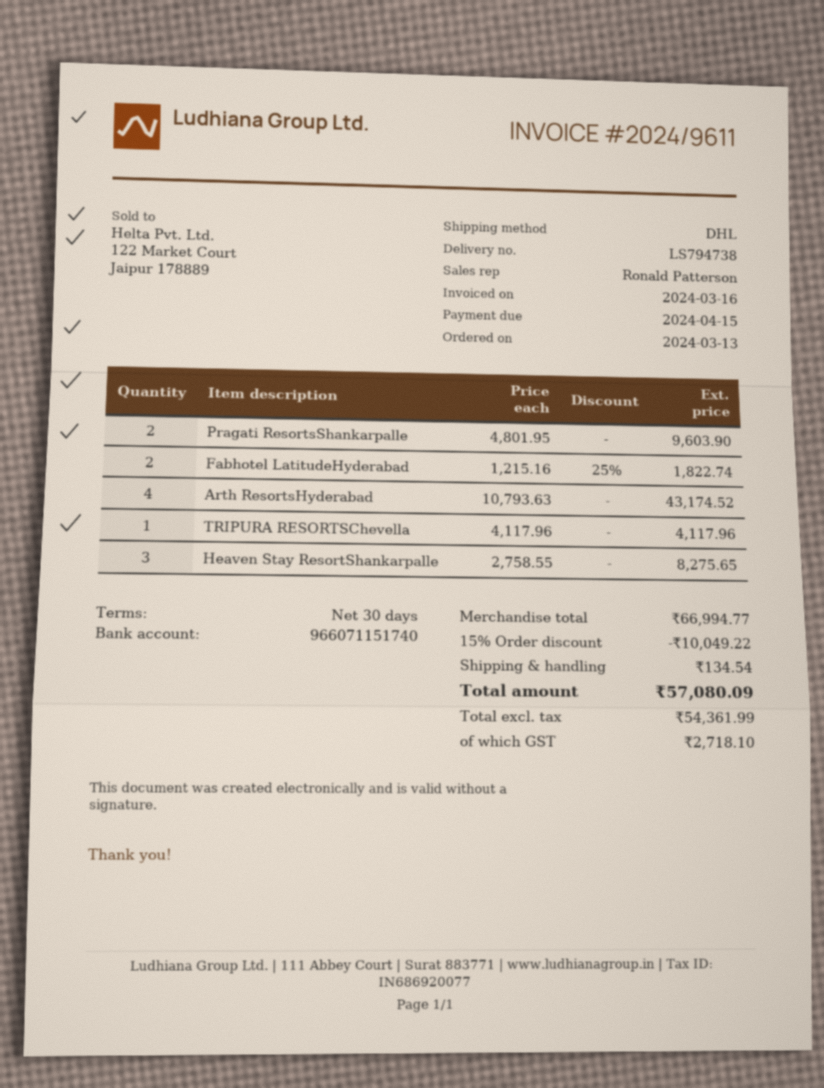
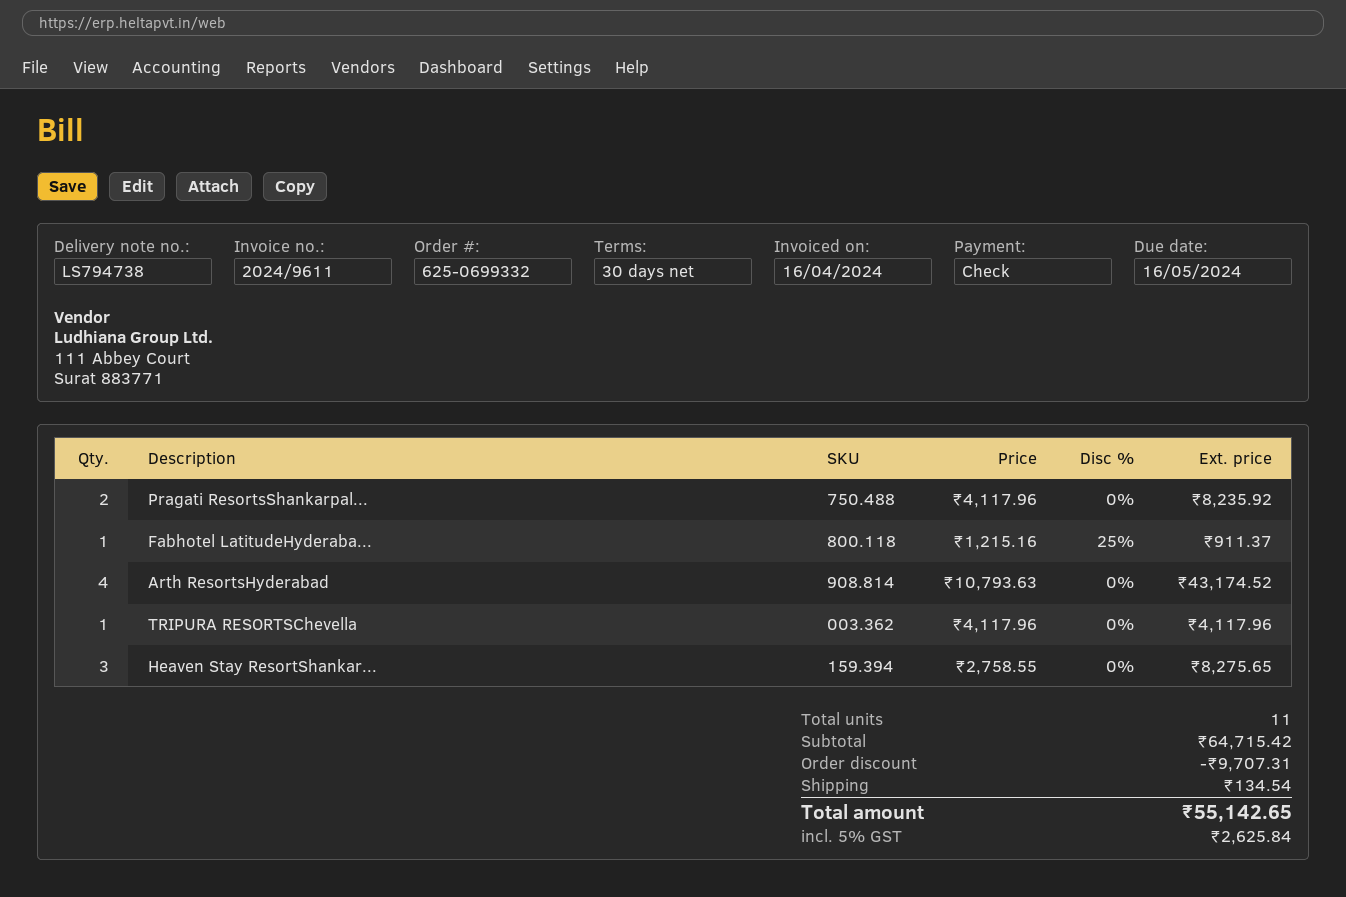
invoice date: 2024-03-16 -> 2024-04-16
due date: 2024-04-15 -> 2024-05-16
Pragati ResortsShankarpalle: 2 x 4801.95 = 9603.90 -> 2 x 4117.96 = 8235.92
Fabhotel LatitudeHyderabad: 2 x 1215.16 - 25% = 1822.74 -> 1 x 1215.16 - 25% = 911.37
subtotal: 66994.77 -> 64715.42
discount: 10049.22 -> 9707.31
tax: 2718.10 -> 2625.84
total: 57080.09 -> 55142.65

